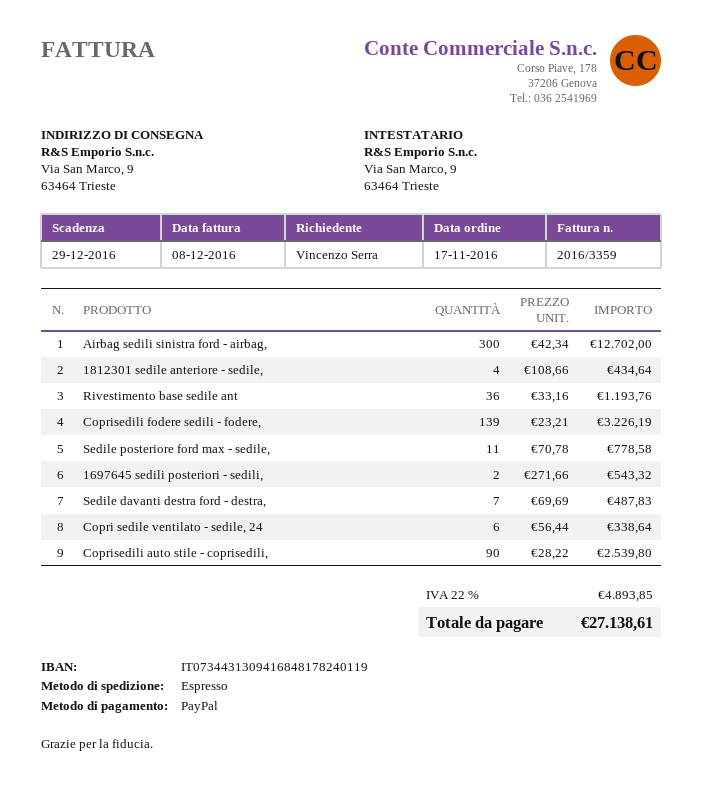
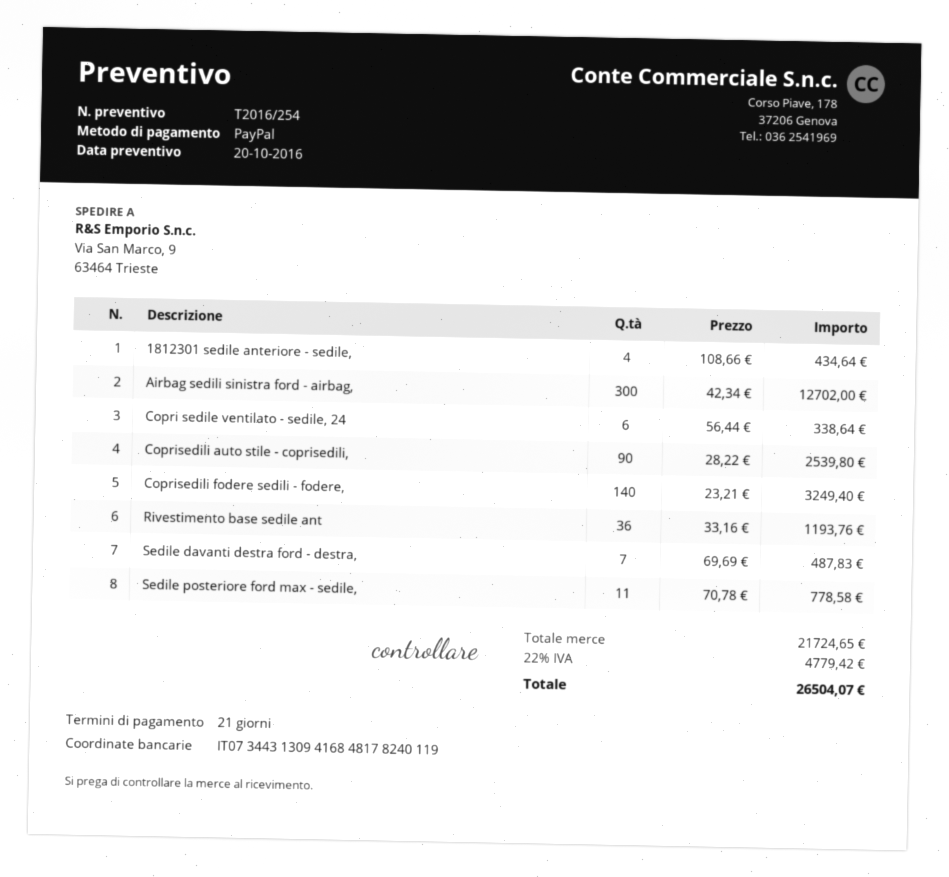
Coprisedili fodere sedili - fodere,: 139 x 23.21 = 3226.19 -> 140 x 23.21 = 3249.40
1697645 sedili posteriori - sedili,: 2 x 271.66 = 543.32 -> none
tax: 22% = 4893.85 -> 22% = 4779.42
total: 27138.61 -> 26504.07

